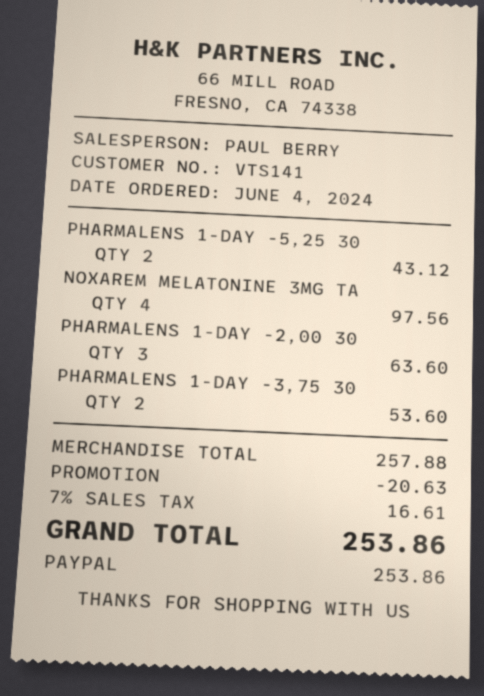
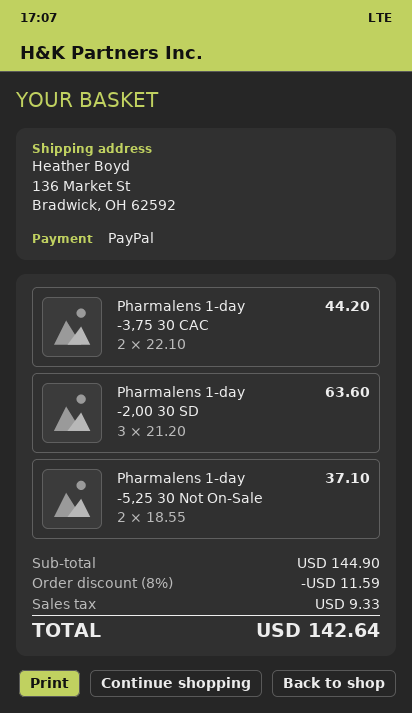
PHARMALENS 1-DAY -5,25 30: 2 for 43.12 -> 2 for 37.10
NOXAREM MELATONINE 3MG TA: 4 for 97.56 -> none
PHARMALENS 1-DAY -3,75 30: 2 for 53.60 -> 2 for 44.20
subtotal: 257.88 -> 144.90
discount: 20.63 -> 11.59
tax: 16.61 -> 9.33
total: 253.86 -> 142.64

